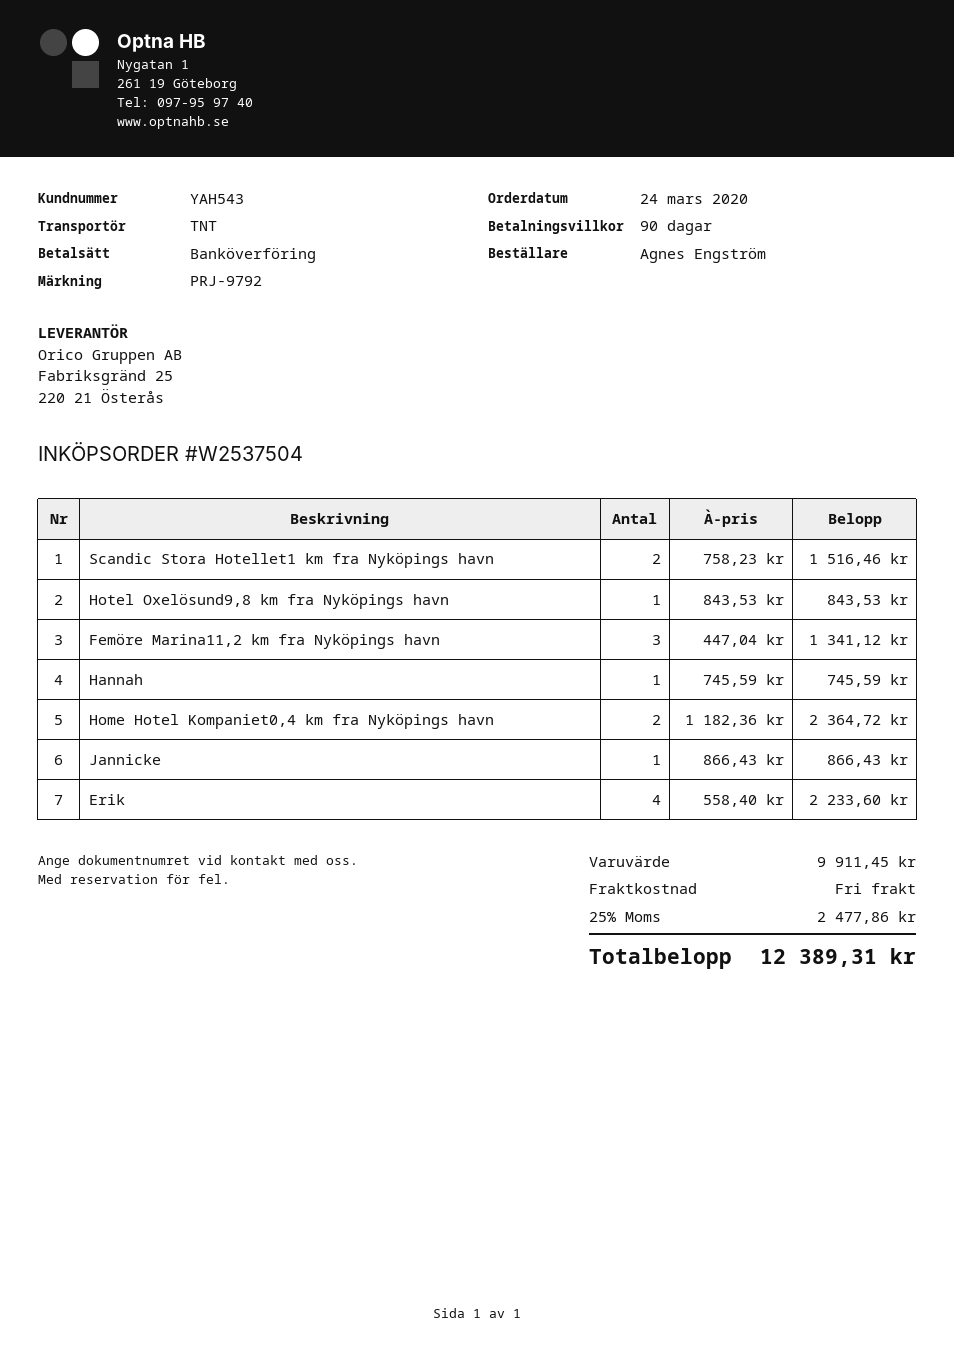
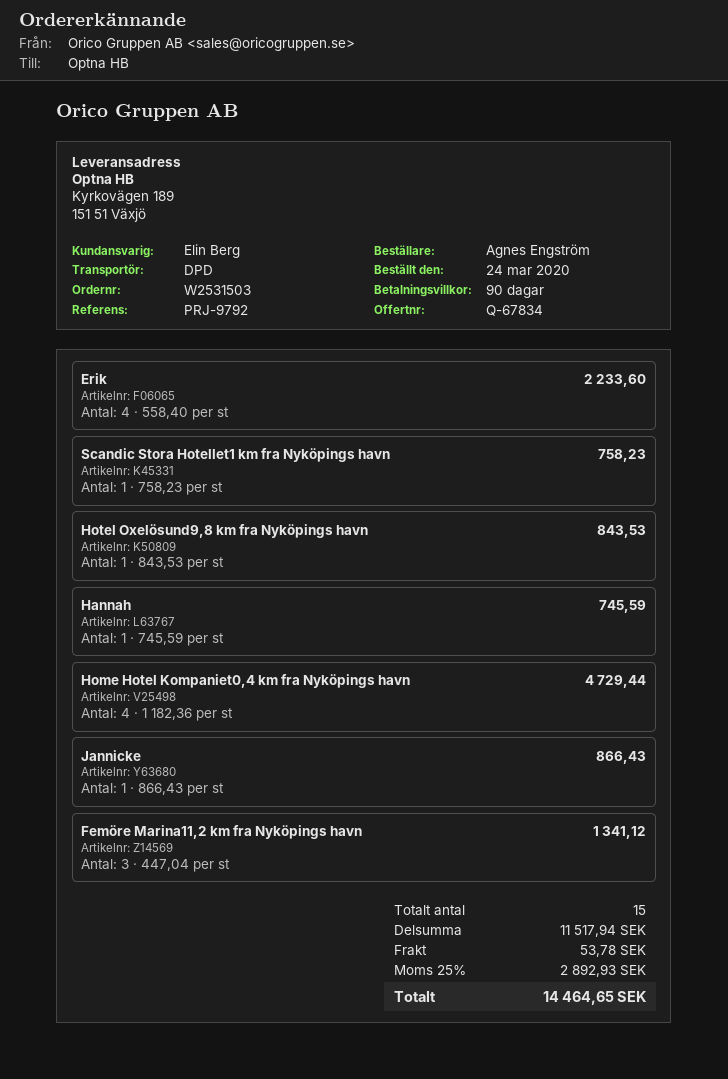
order number: W2537504 -> W2531503
shipping method: TNT -> DPD
Scandic Stora Hotellet1 km fra Nyköpings havn: 2 x 758.23 = 1516.46 -> 1 x 758.23 = 758.23
Home Hotel Kompaniet0,4 km fra Nyköpings havn: 2 x 1182.36 = 2364.72 -> 4 x 1182.36 = 4729.44
subtotal: 9911.45 -> 11517.94
shipping: 0.00 -> 53.78
tax: 25% = 2477.86 -> 25% = 2892.93
total: 12389.31 -> 14464.65

